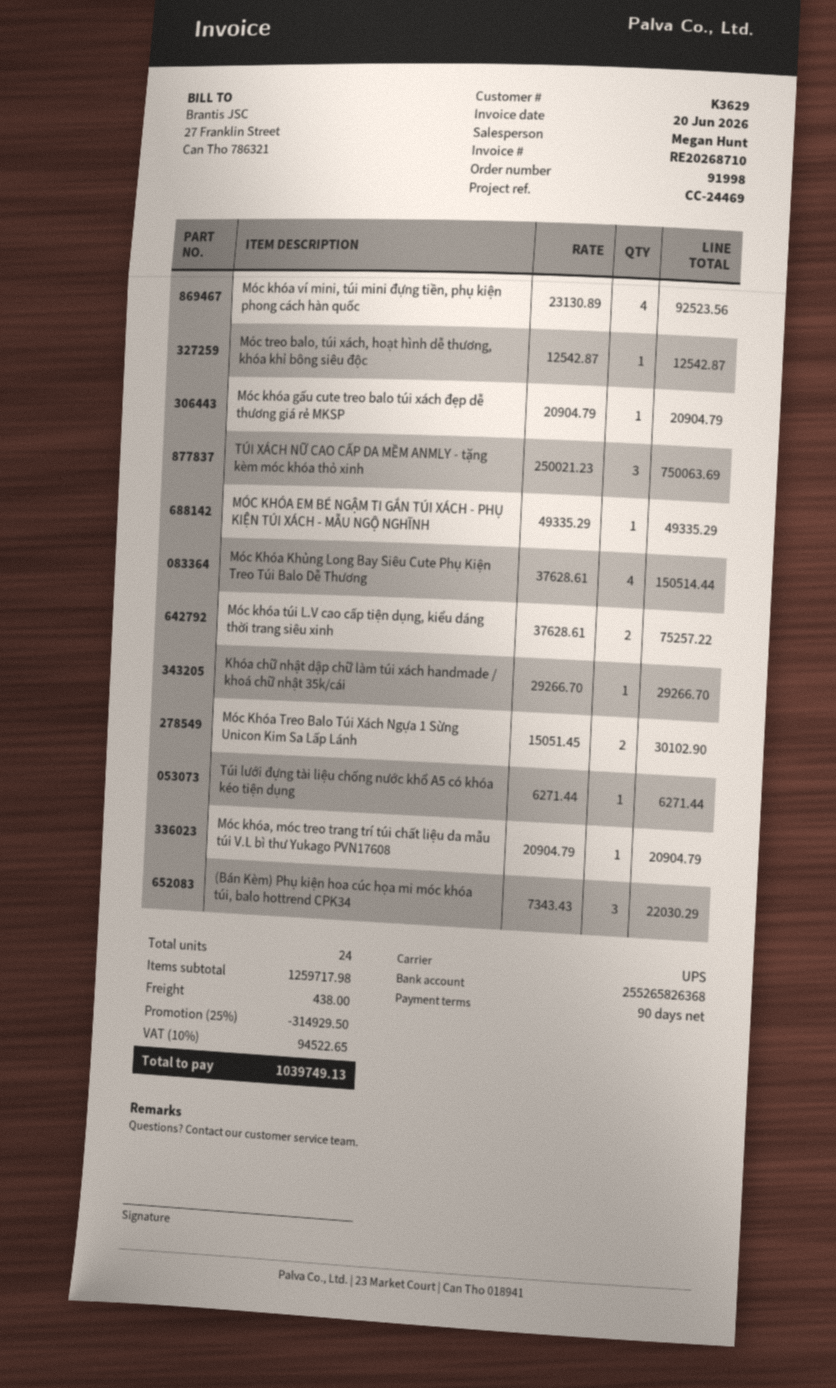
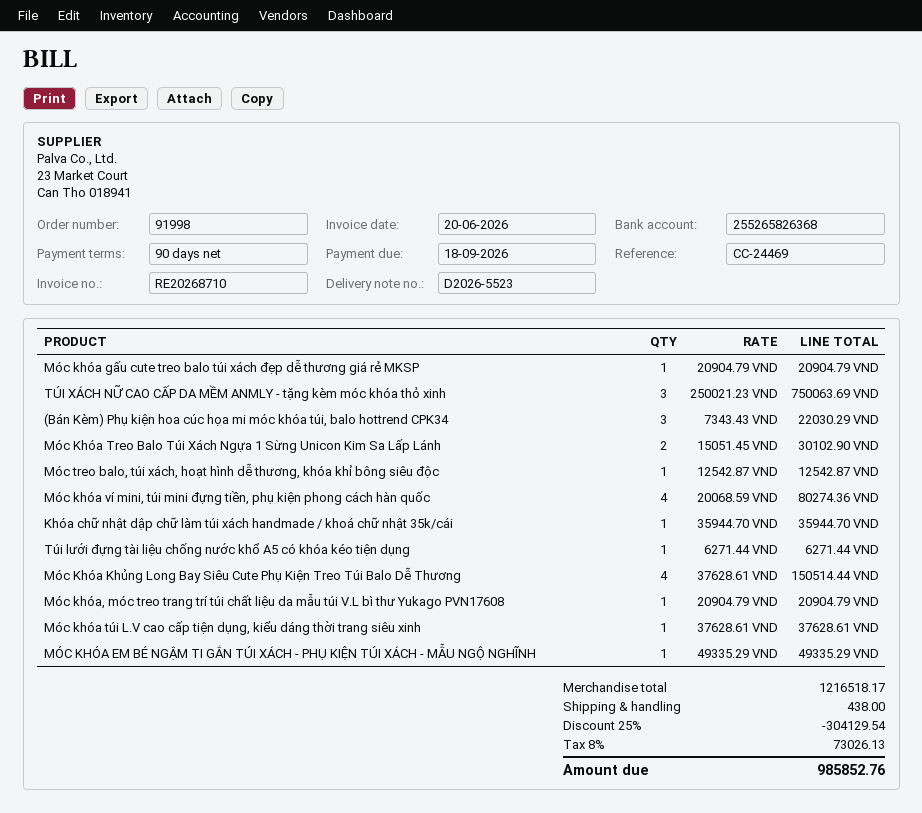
Móc khóa ví mini, túi mini đựng tiền, phụ kiện phong cách hàn quốc: 4 x 23130.89 = 92523.56 -> 4 x 20068.59 = 80274.36
Móc khóa túi L.V cao cấp tiện dụng, kiểu dáng thời trang siêu xinh: 2 x 37628.61 = 75257.22 -> 1 x 37628.61 = 37628.61
Khóa chữ nhật dập chữ làm túi xách handmade / khoá chữ nhật 35k/cái: 1 x 29266.70 = 29266.70 -> 1 x 35944.70 = 35944.70
subtotal: 1259717.98 -> 1216518.17
discount: 25% = 314929.50 -> 25% = 304129.54
tax: 10% = 94522.65 -> 8% = 73026.13
total: 1039749.13 -> 985852.76

